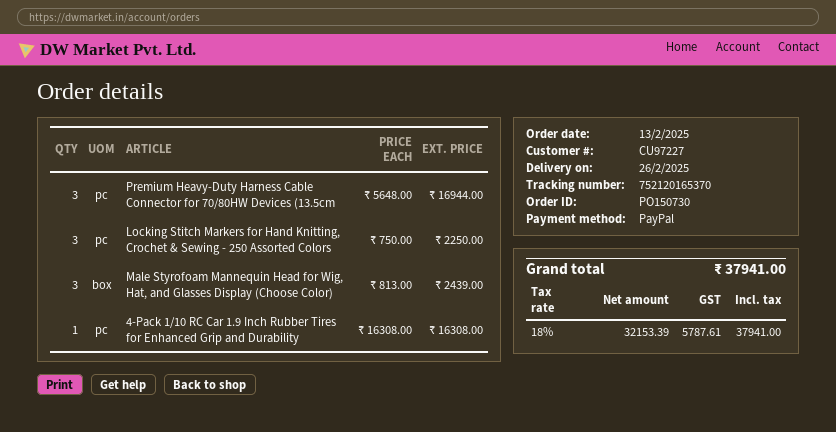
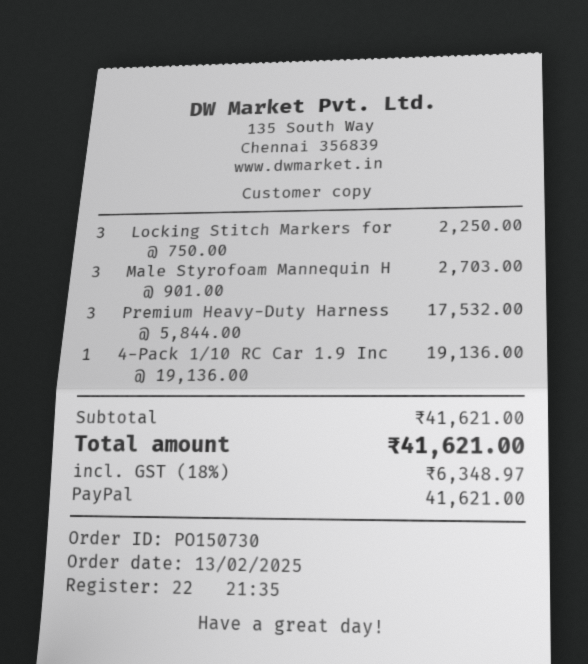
Premium Heavy-Duty Harness Cable Connector for 70/80HW Devices (13.5cm: 3 x 5648.00 = 16944.00 -> 3 x 5844.00 = 17532.00
Male Styrofoam Mannequin Head for Wig, Hat, and Glasses Display (Choose Color): 3 x 813.00 = 2439.00 -> 3 x 901.00 = 2703.00
4-Pack 1/10 RC Car 1.9 Inch Rubber Tires for Enhanced Grip and Durability: 1 x 16308.00 = 16308.00 -> 1 x 19136.00 = 19136.00
tax: 18% = 5787.61 -> 18% = 6348.97
total: 37941.00 -> 41621.00

